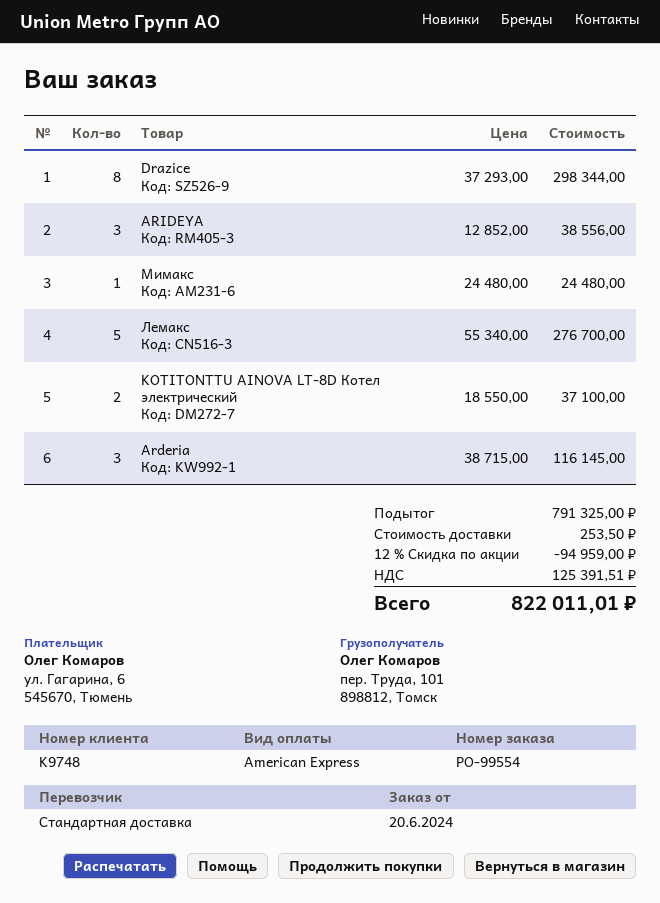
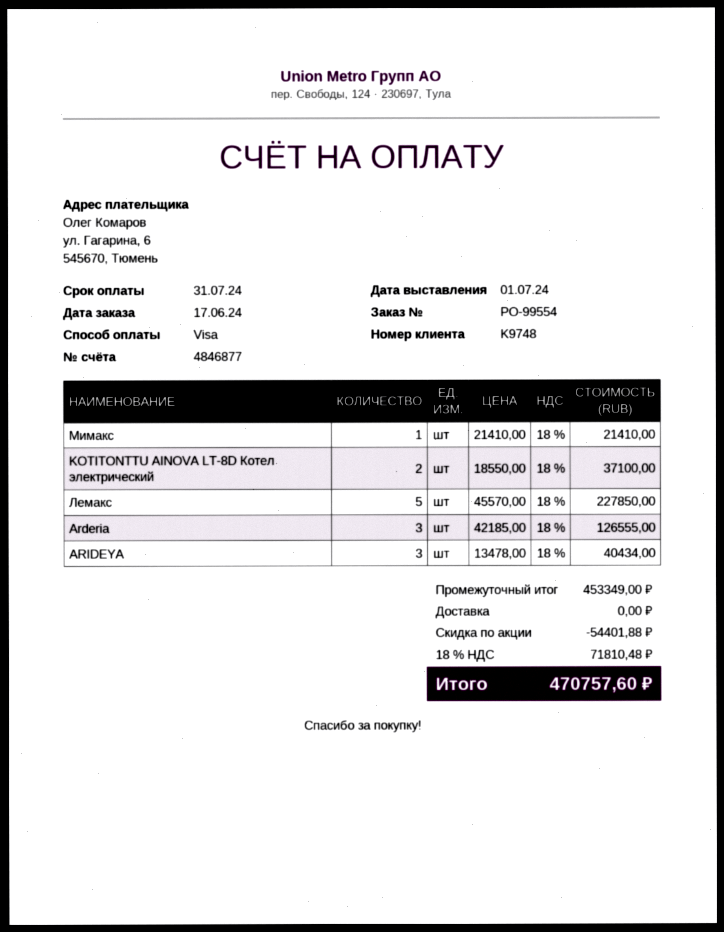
order date: 2024-06-20 -> 2024-06-17
payment method: American Express -> Visa
Drazice: 8 x 37293.00 = 298344.00 -> none
ARIDEYA: 3 x 12852.00 = 38556.00 -> 3 x 13478.00 = 40434.00
Мимакс: 1 x 24480.00 = 24480.00 -> 1 x 21410.00 = 21410.00
Лемакс: 5 x 55340.00 = 276700.00 -> 5 x 45570.00 = 227850.00
Arderia: 3 x 38715.00 = 116145.00 -> 3 x 42185.00 = 126555.00
subtotal: 791325.00 -> 453349.00
discount: 94959.00 -> 54401.88
shipping: 253.50 -> 0.00
tax: 125391.51 -> 71810.48
total: 822011.01 -> 470757.60

